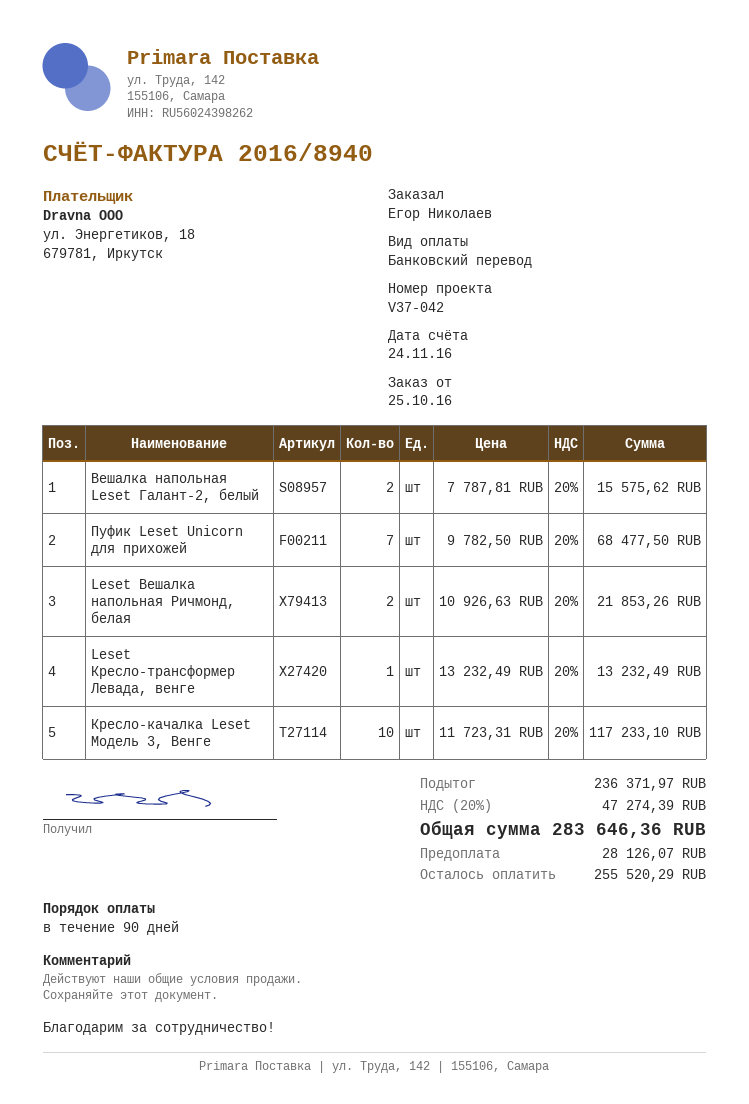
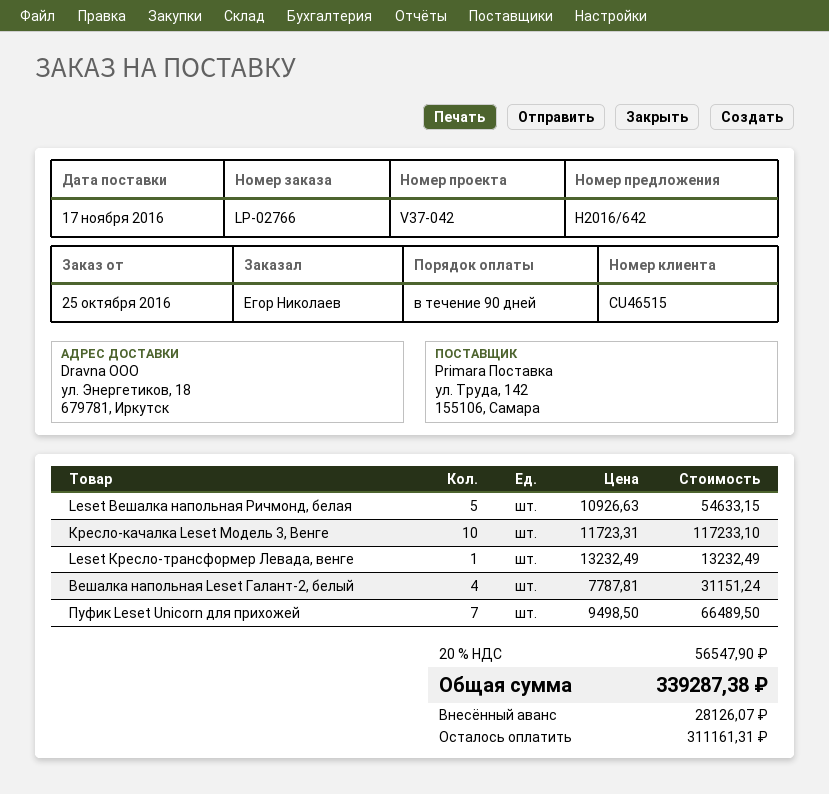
Вешалка напольная Leset Галант-2, белый: 2 x 7787.81 = 15575.62 -> 4 x 7787.81 = 31151.24
Пуфик Leset Unicorn для прихожей: 7 x 9782.50 = 68477.50 -> 7 x 9498.50 = 66489.50
Leset Вешалка напольная Ричмонд, белая: 2 x 10926.63 = 21853.26 -> 5 x 10926.63 = 54633.15
tax: 20% = 47274.39 -> 20% = 56547.90
total: 283646.36 -> 339287.38
balance: 255520.29 -> 311161.31

